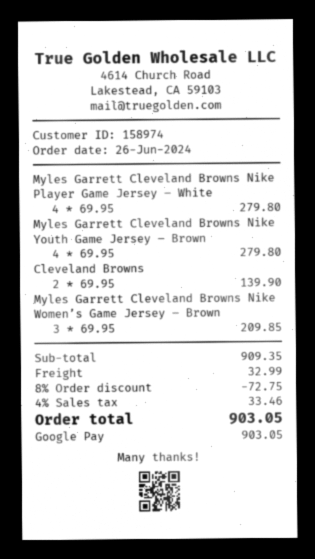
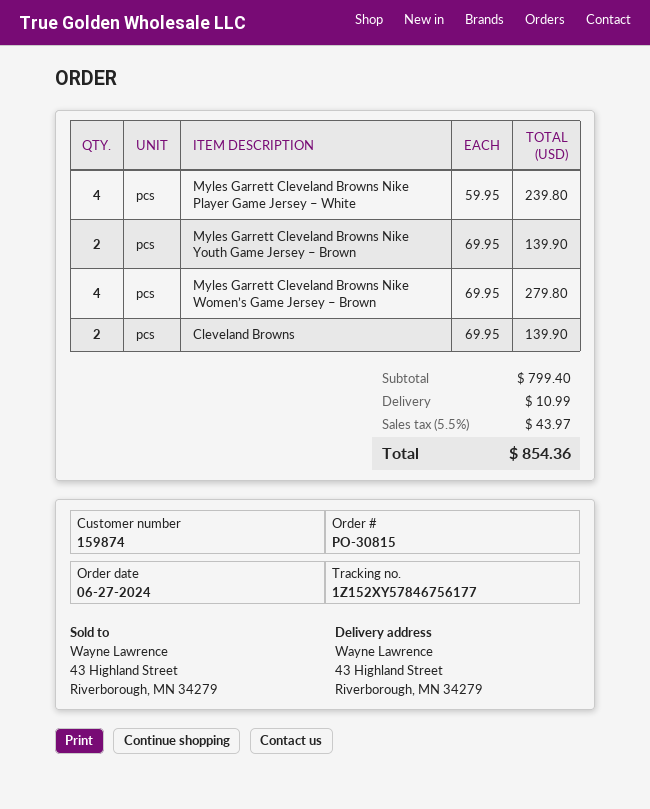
order date: 2024-06-26 -> 2024-06-27
customer number: 158974 -> 159874
Myles Garrett Cleveland Browns Nike Player Game Jersey – White: 4 x 69.95 = 279.80 -> 4 x 59.95 = 239.80
Myles Garrett Cleveland Browns Nike Youth Game Jersey – Brown: 4 x 69.95 = 279.80 -> 2 x 69.95 = 139.90
Myles Garrett Cleveland Browns Nike Women’s Game Jersey – Brown: 3 x 69.95 = 209.85 -> 4 x 69.95 = 279.80
subtotal: 909.35 -> 799.40
discount: 8% = 72.75 -> none
shipping: 32.99 -> 10.99
tax: 4% = 33.46 -> 5.5% = 43.97
total: 903.05 -> 854.36

